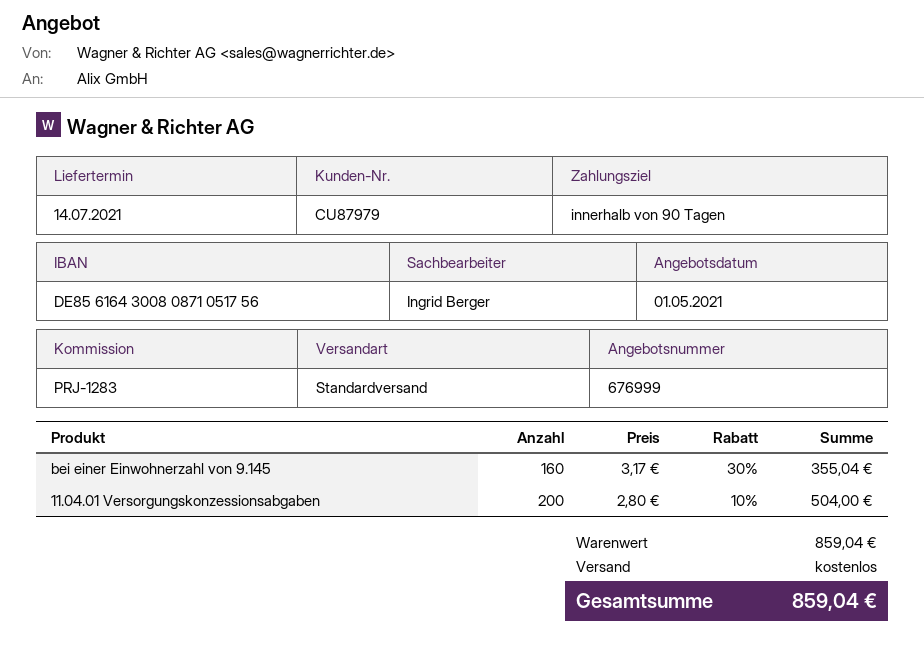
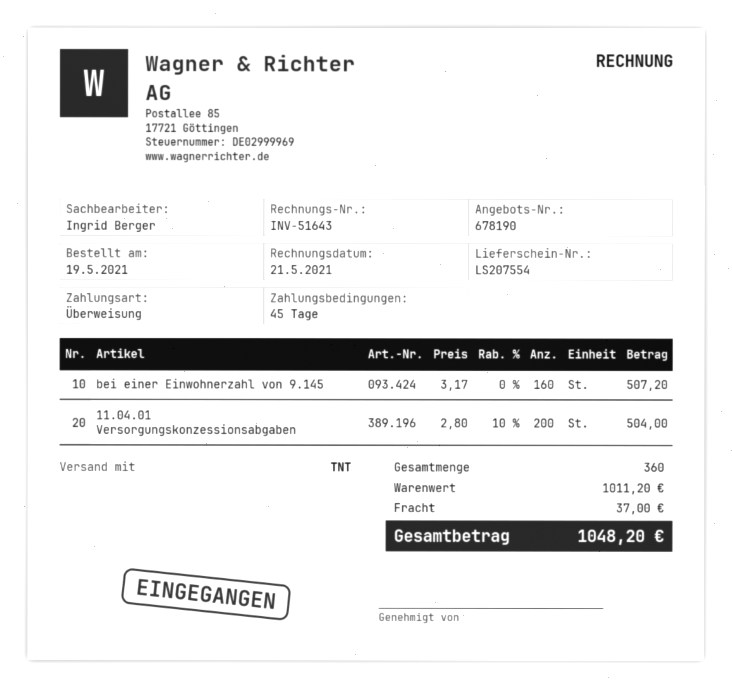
quote number: 676999 -> 678190
payment terms: 90 days -> 45 days
shipping method: standard -> TNT
bei einer Einwohnerzahl von 9.145: 160 x 3.17 - 30% = 355.04 -> 160 x 3.17 = 507.20
subtotal: 859.04 -> 1011.20
shipping: 0.00 -> 37.00
total: 859.04 -> 1048.20

